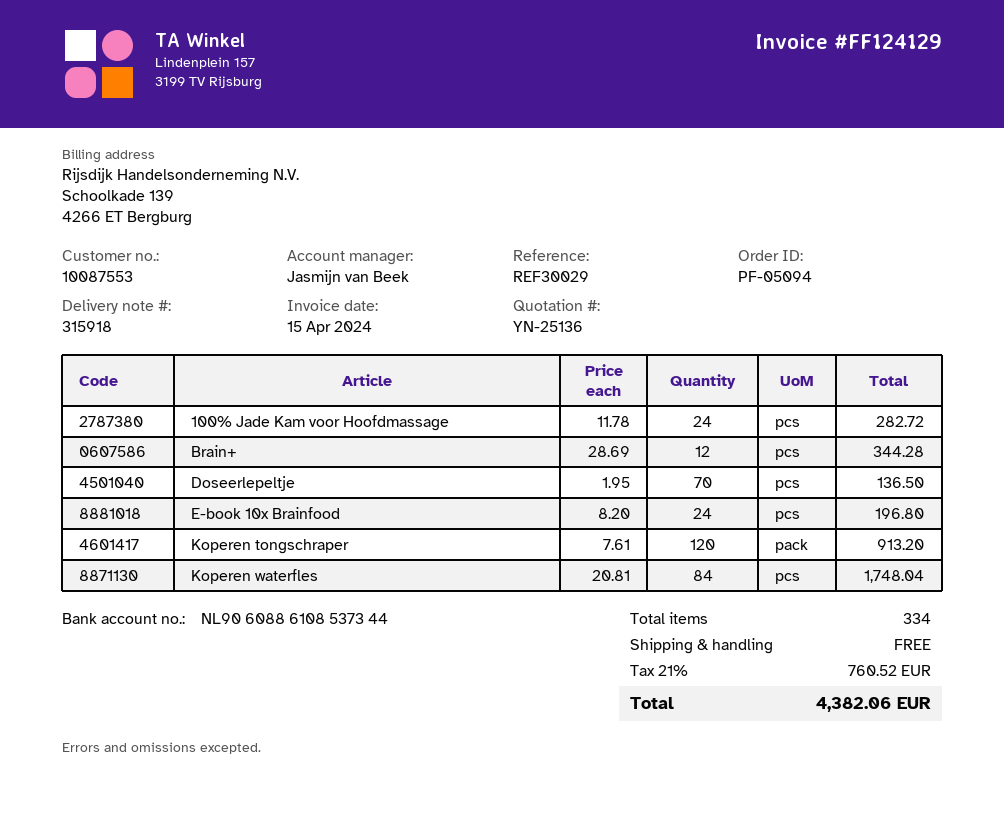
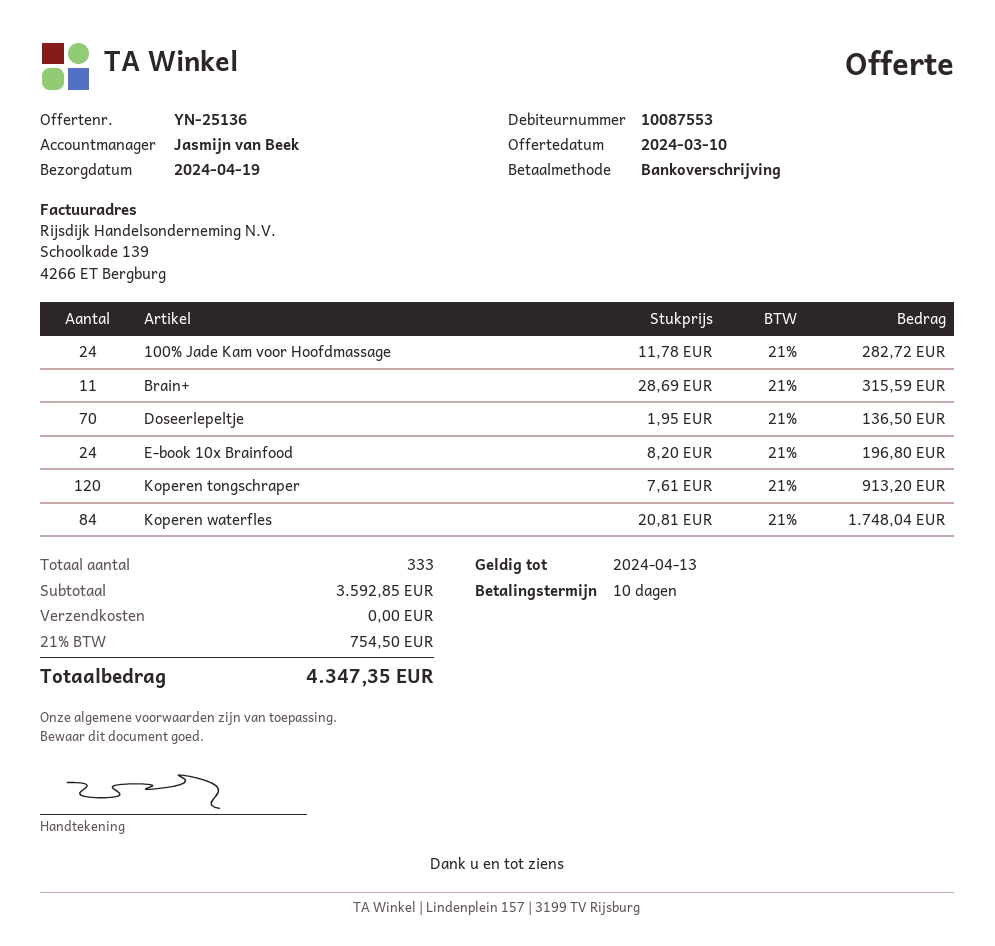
Brain+: 12 x 28.69 = 344.28 -> 11 x 28.69 = 315.59
total quantity: 334 -> 333
tax: 21% = 760.52 -> 21% = 754.50
total: 4382.06 -> 4347.35

